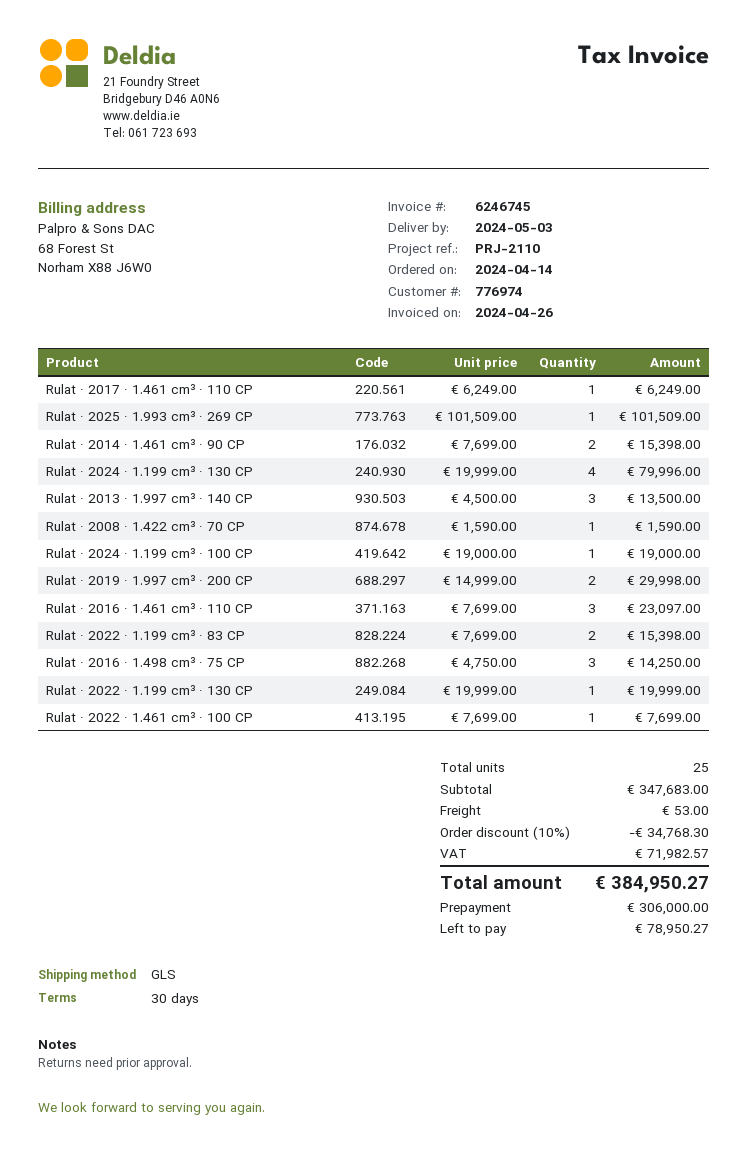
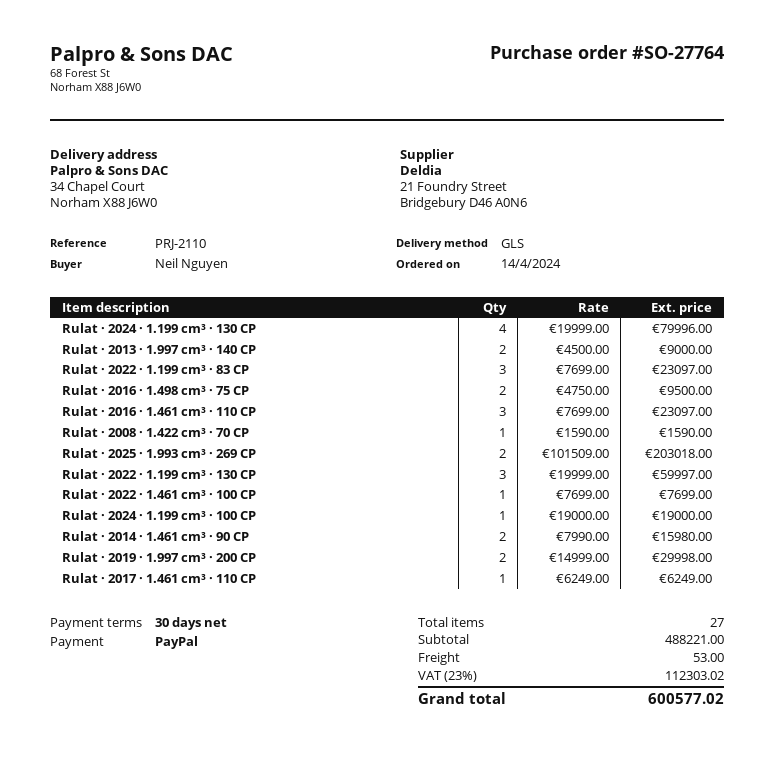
Rulat · 2025 · 1.993 cm³ · 269 CP: 1 x 101509.00 = 101509.00 -> 2 x 101509.00 = 203018.00
Rulat · 2014 · 1.461 cm³ · 90 CP: 2 x 7699.00 = 15398.00 -> 2 x 7990.00 = 15980.00
Rulat · 2013 · 1.997 cm³ · 140 CP: 3 x 4500.00 = 13500.00 -> 2 x 4500.00 = 9000.00
Rulat · 2022 · 1.199 cm³ · 83 CP: 2 x 7699.00 = 15398.00 -> 3 x 7699.00 = 23097.00
Rulat · 2016 · 1.498 cm³ · 75 CP: 3 x 4750.00 = 14250.00 -> 2 x 4750.00 = 9500.00
Rulat · 2022 · 1.199 cm³ · 130 CP: 1 x 19999.00 = 19999.00 -> 3 x 19999.00 = 59997.00
total quantity: 25 -> 27
subtotal: 347683.00 -> 488221.00
discount: 10% = 34768.30 -> none
tax: 71982.57 -> 112303.02
total: 384950.27 -> 600577.02

